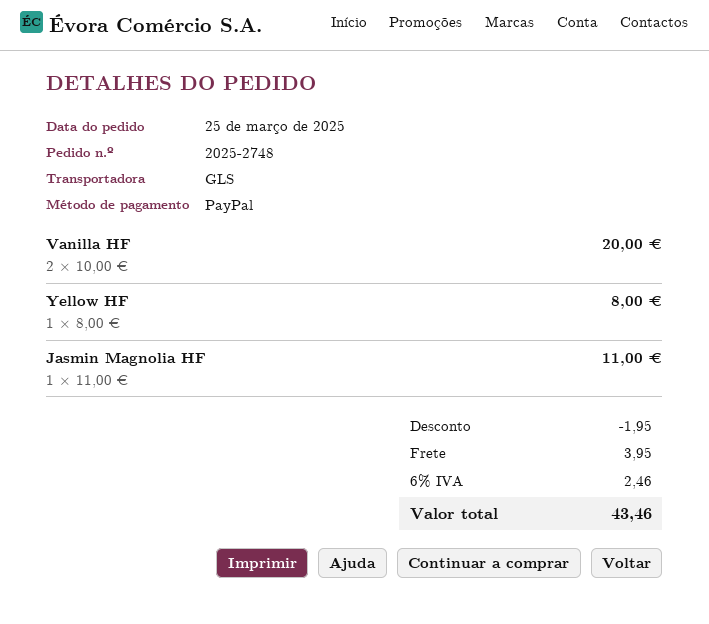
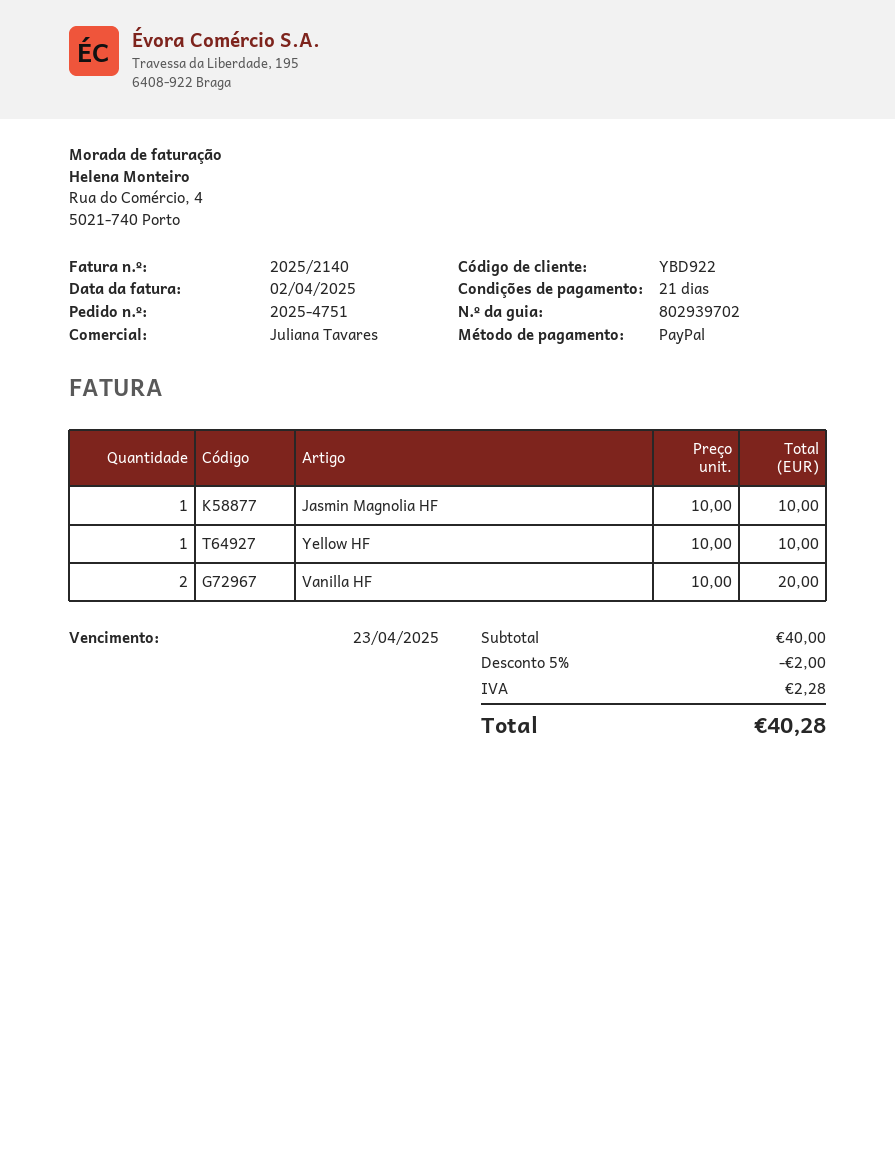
order number: 2025-2748 -> 2025-4751
Yellow HF: 1 x 8.00 = 8.00 -> 1 x 10.00 = 10.00
Jasmin Magnolia HF: 1 x 11.00 = 11.00 -> 1 x 10.00 = 10.00
discount: 1.95 -> 2.00
shipping: 3.95 -> none
tax: 2.46 -> 2.28
total: 43.46 -> 40.28

